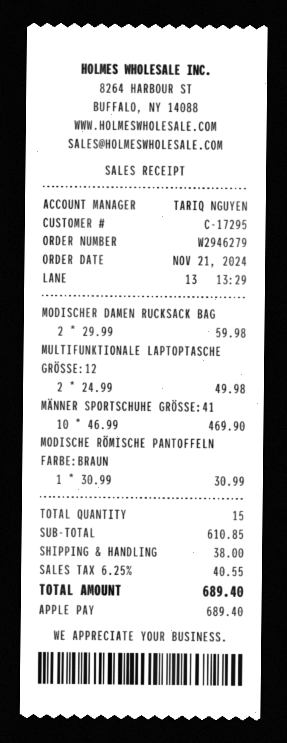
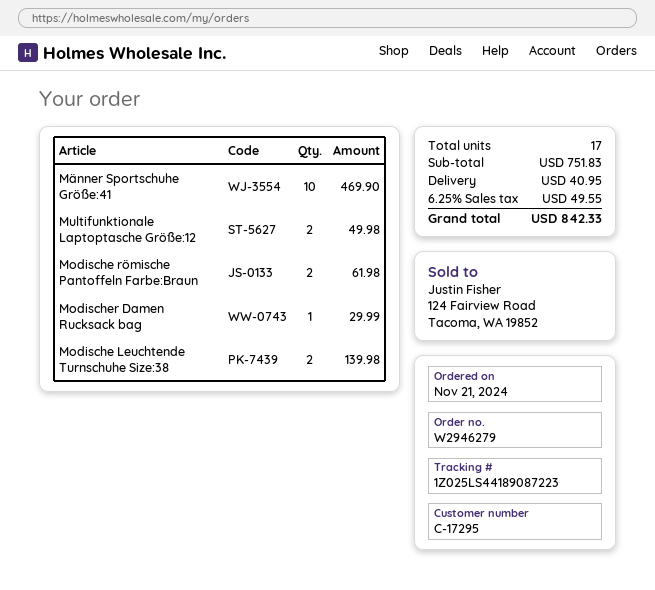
MODISCHER DAMEN RUCKSACK BAG: 2 for 59.98 -> 1 for 29.99
MODISCHE RÖMISCHE PANTOFFELN FARBE:BRAUN: 1 for 30.99 -> 2 for 61.98
Modische Leuchtende Turnschuhe Size:38: none -> 2 for 139.98
total quantity: 15 -> 17
subtotal: 610.85 -> 751.83
shipping: 38.00 -> 40.95
tax: 6.25% = 40.55 -> 6.25% = 49.55
total: 689.40 -> 842.33

